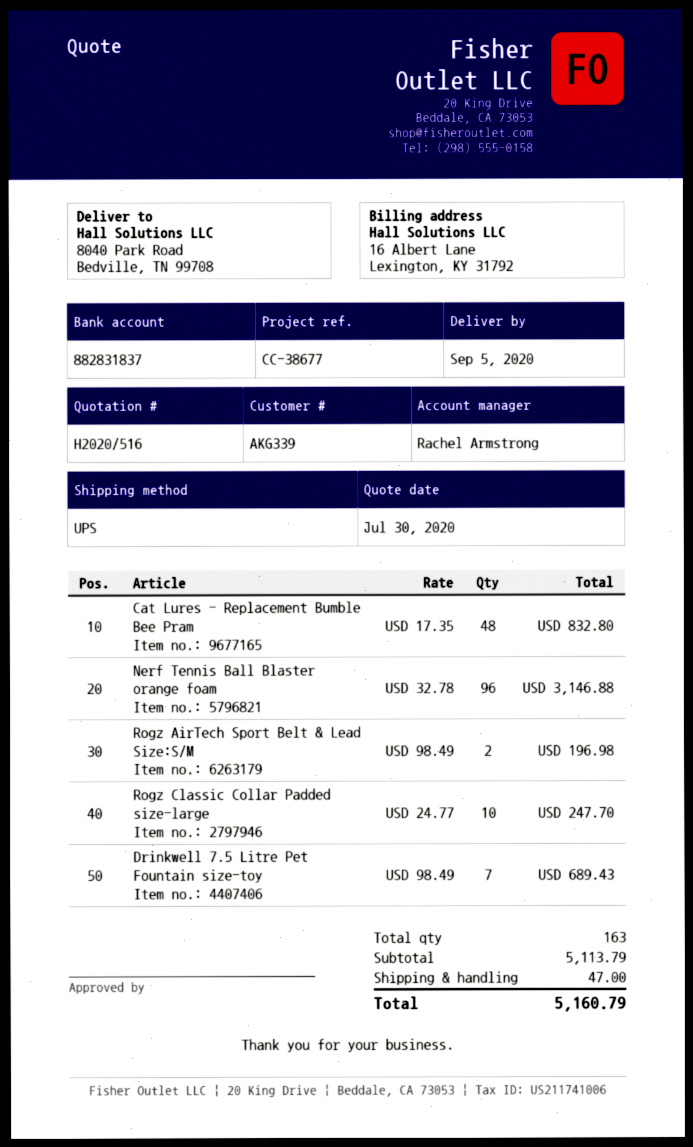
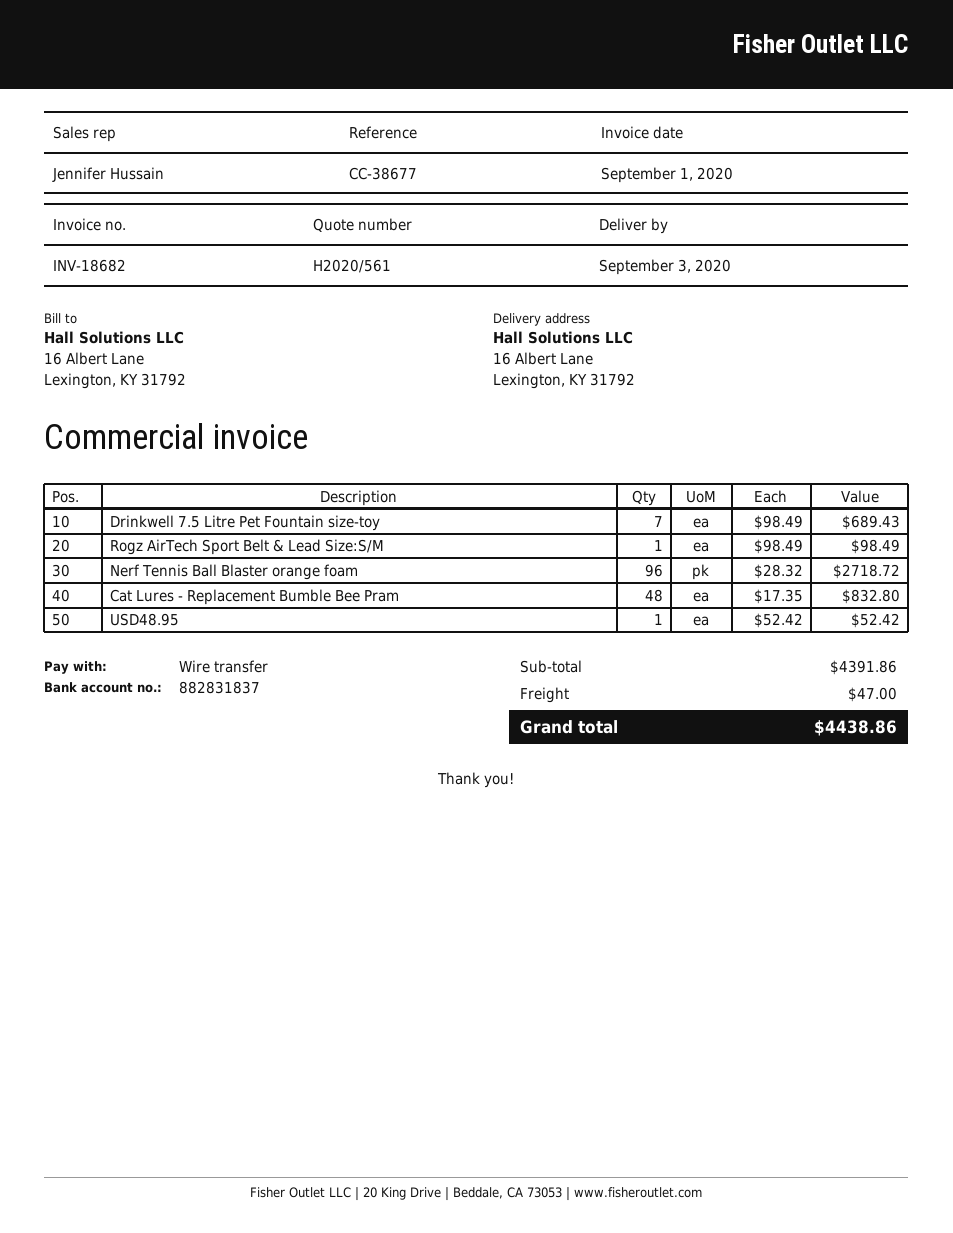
quote number: H2020/516 -> H2020/561
delivery date: 2020-09-05 -> 2020-09-03
sales rep: Rachel Armstrong -> Jennifer Hussain
ship to: 8040 Park Road, Bedville, TN 99708 -> 16 Albert Lane, Lexington, KY 31792
Nerf Tennis Ball Blaster orange foam: 96 x 32.78 = 3146.88 -> 96 x 28.32 = 2718.72
Rogz AirTech Sport Belt & Lead Size:S/M: 2 x 98.49 = 196.98 -> 1 x 98.49 = 98.49
Rogz Classic Collar Padded size-large: 10 x 24.77 = 247.70 -> none
USD48.95: none -> 1 x 52.42 = 52.42
subtotal: 5113.79 -> 4391.86
total: 5160.79 -> 4438.86

